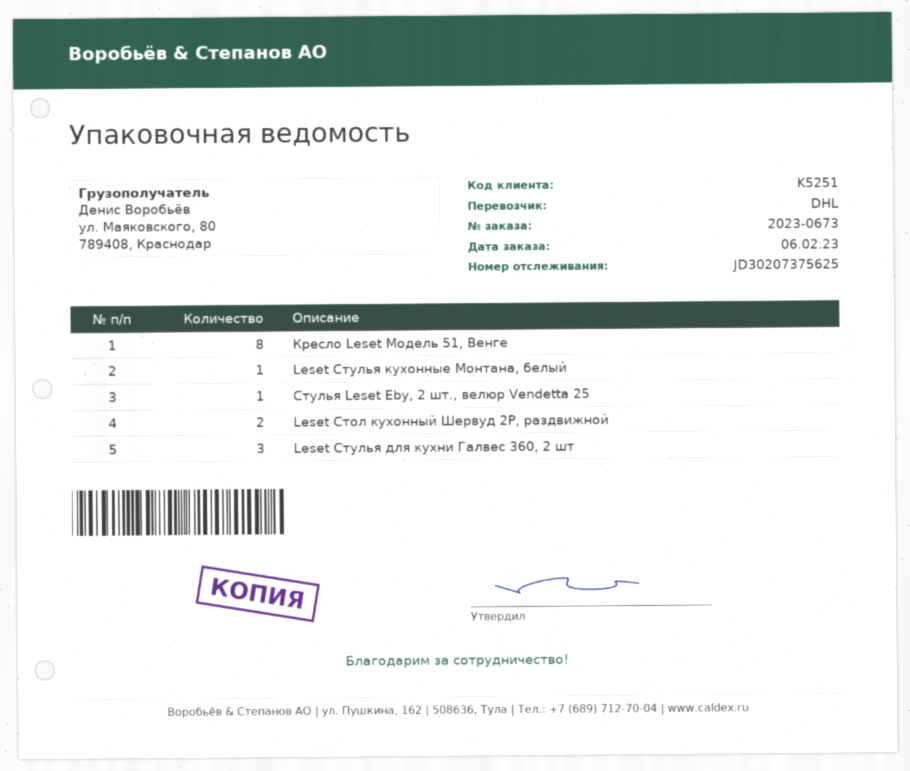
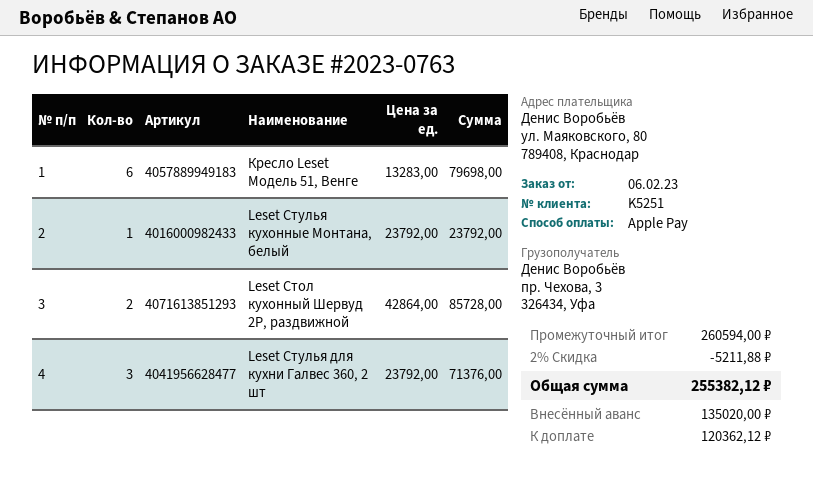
order number: 2023-0673 -> 2023-0763
ship to: ул. Маяковского, 80, 789408, Краснодар -> пр. Чехова, 3, 326434, Уфа
Кресло Leset Модель 51, Венге: 8 -> 6
Стулья Leset Eby, 2 шт., велюр Vendetta 25: 1 -> none

